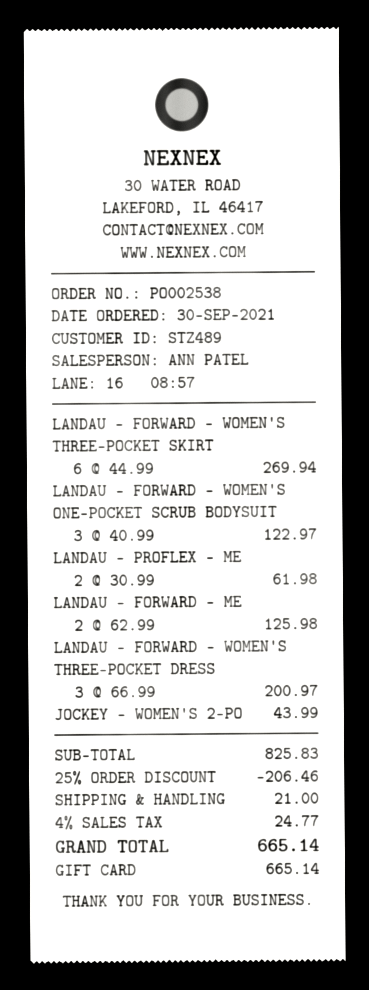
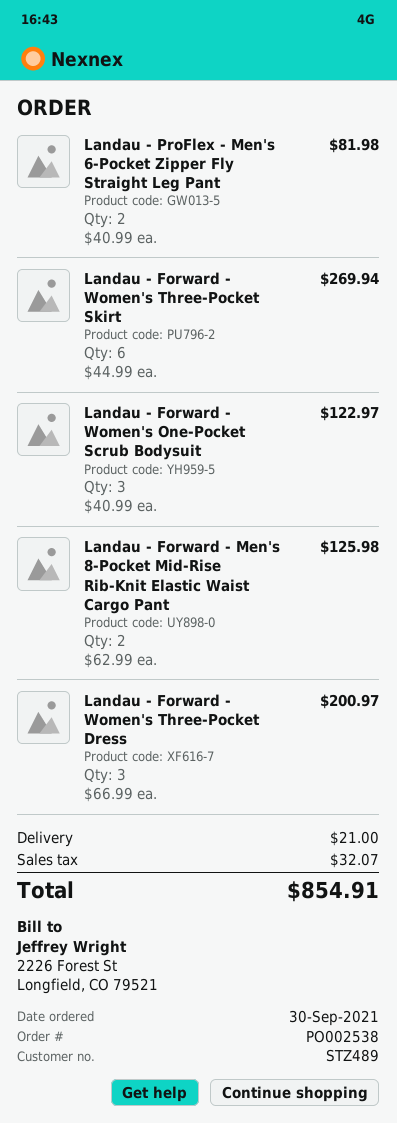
LANDAU - PROFLEX - ME: 2 x 30.99 = 61.98 -> 2 x 40.99 = 81.98
JOCKEY - WOMEN'S 2-PO: 1 x 43.99 = 43.99 -> none
discount: 25% = 206.46 -> none
tax: 24.77 -> 32.07
total: 665.14 -> 854.91

